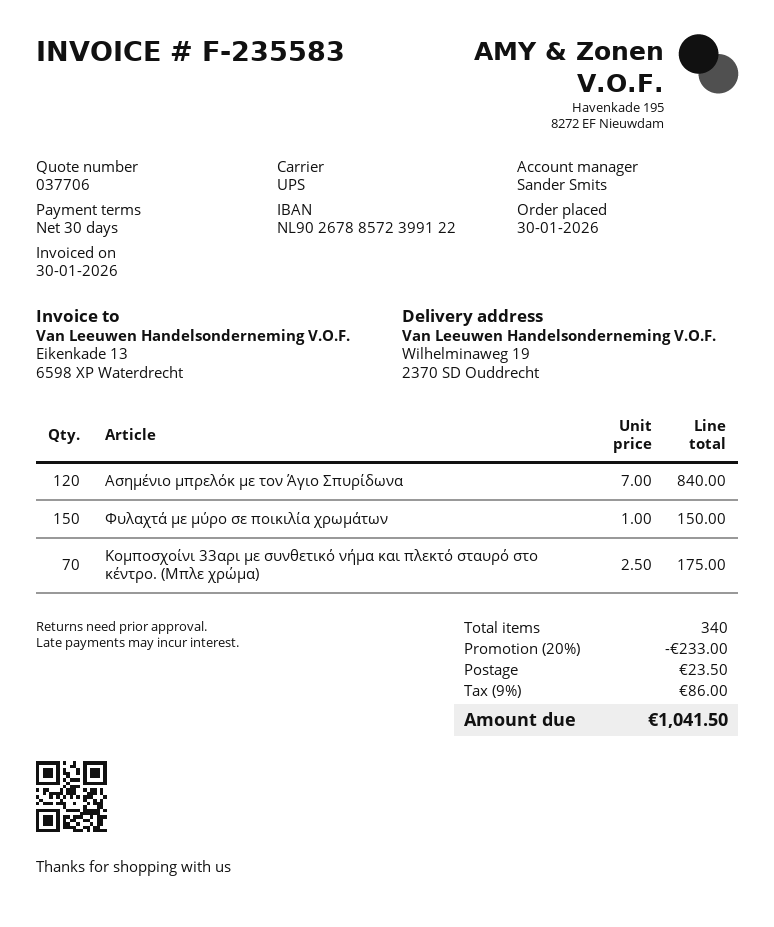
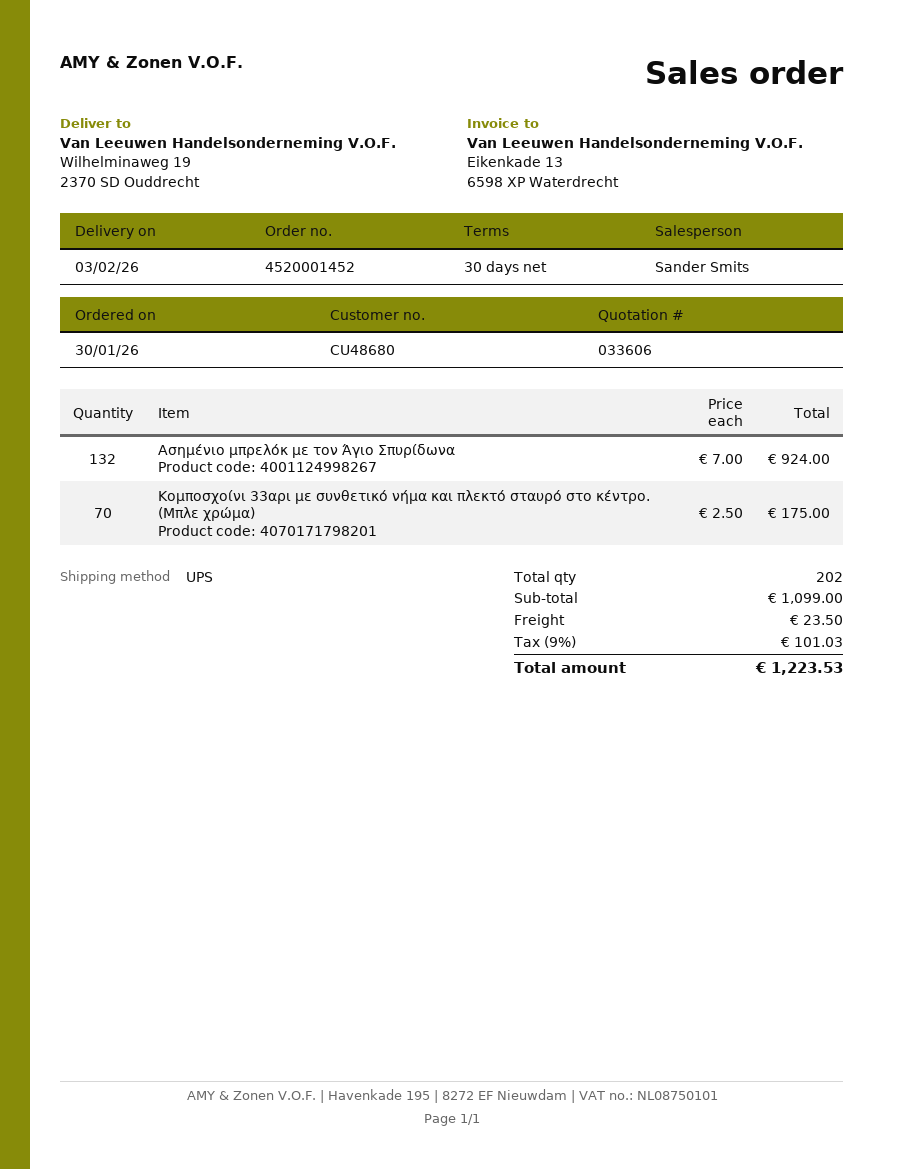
quote number: 037706 -> 033606
Ασημένιο μπρελόκ με τον Άγιο Σπυρίδωνα: 120 x 7.00 = 840.00 -> 132 x 7.00 = 924.00
Φυλαχτά με μύρο σε ποικιλία χρωμάτων: 150 x 1.00 = 150.00 -> none
total quantity: 340 -> 202
discount: 20% = 233.00 -> none
tax: 9% = 86.00 -> 9% = 101.03
total: 1041.50 -> 1223.53

